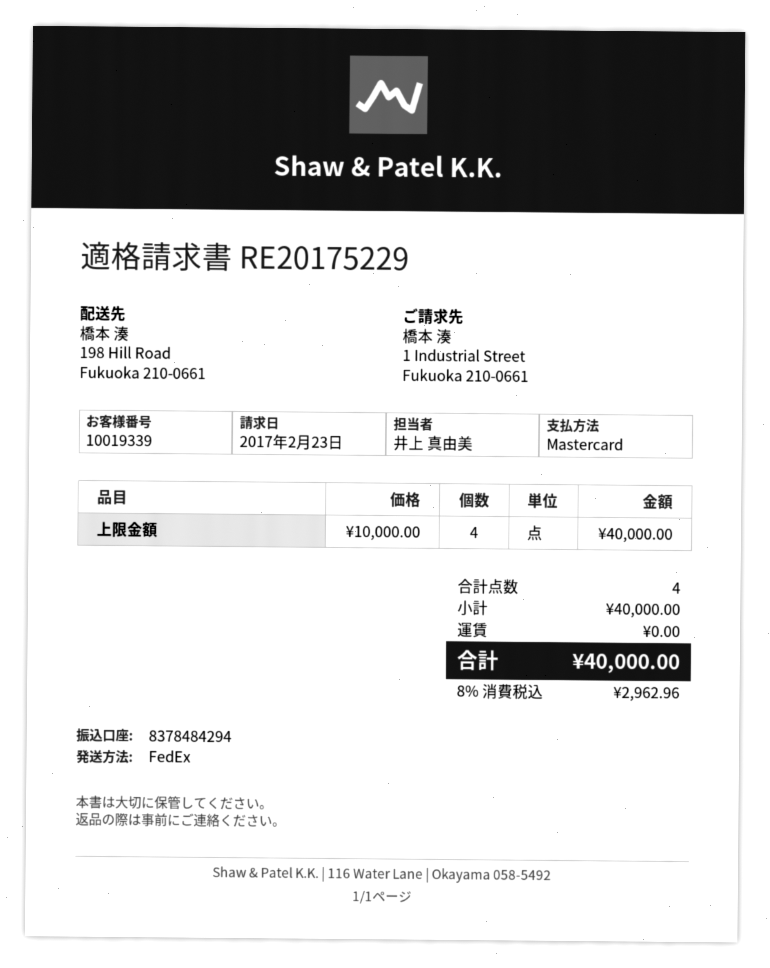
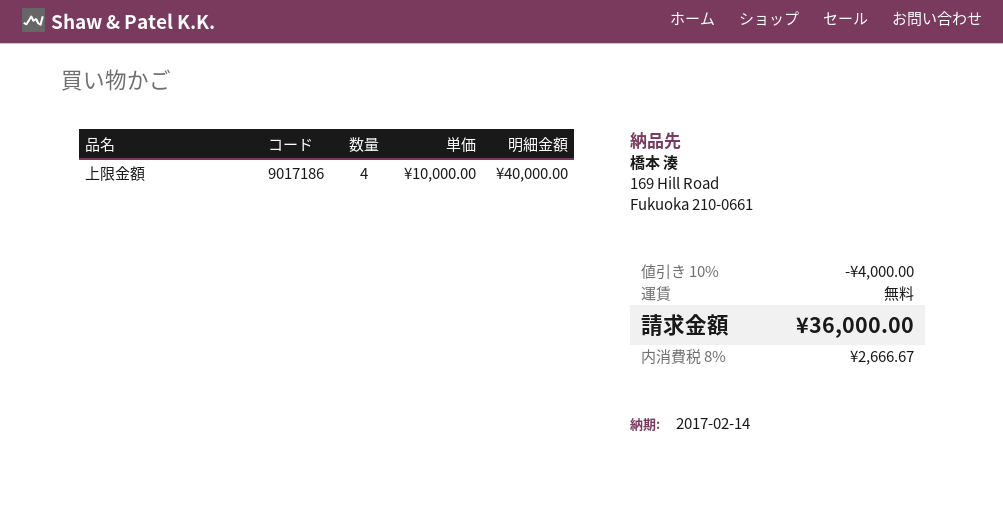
ship to: 198 Hill Road, Fukuoka 210-0661 -> 169 Hill Road, Fukuoka 210-0661
discount: none -> 10% = 4000.00
tax: 8% = 2962.96 -> 8% = 2666.67
total: 40000.00 -> 36000.00

